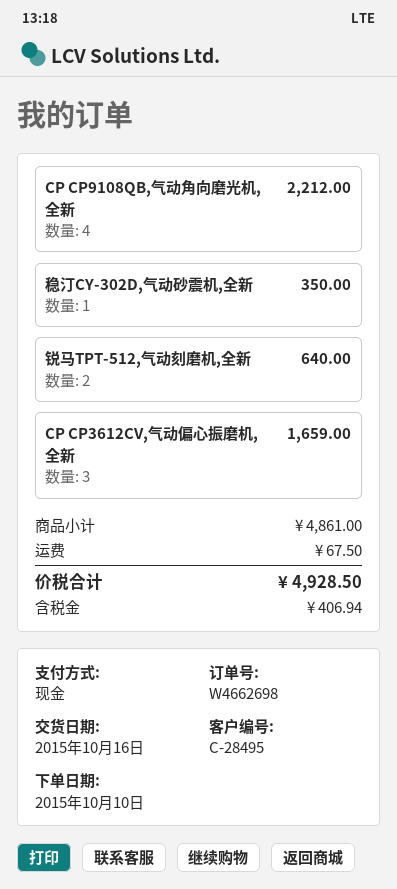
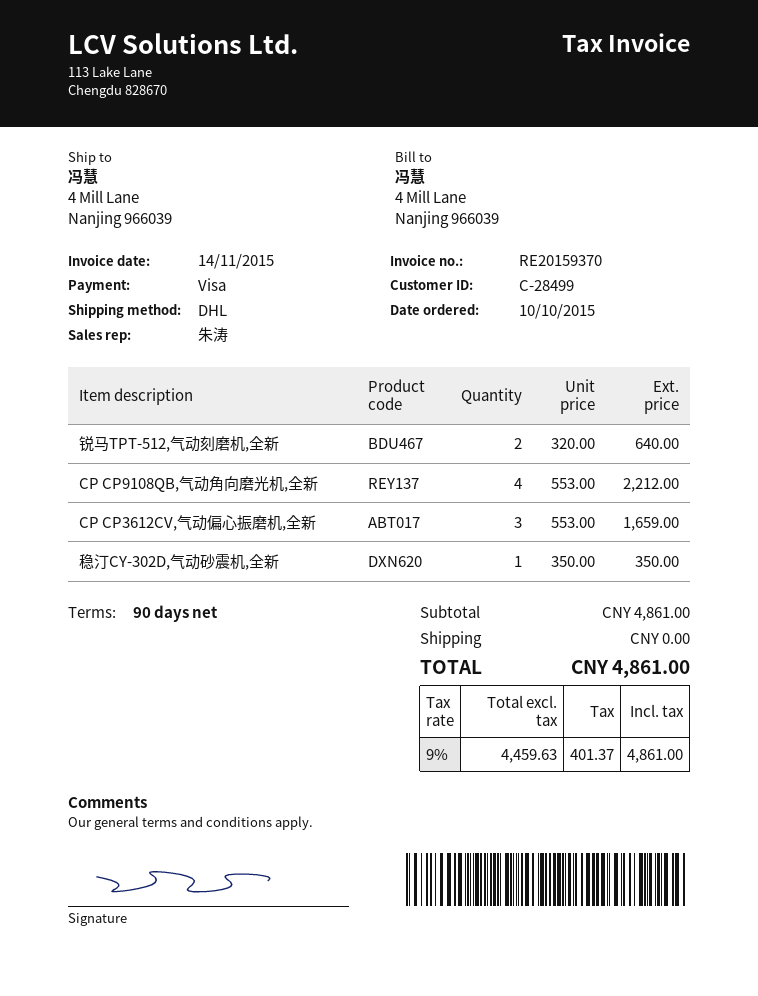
customer number: C-28495 -> C-28499
payment method: cash -> Visa
shipping: 67.50 -> 0.00
tax: 406.94 -> 401.37
total: 4928.50 -> 4861.00

